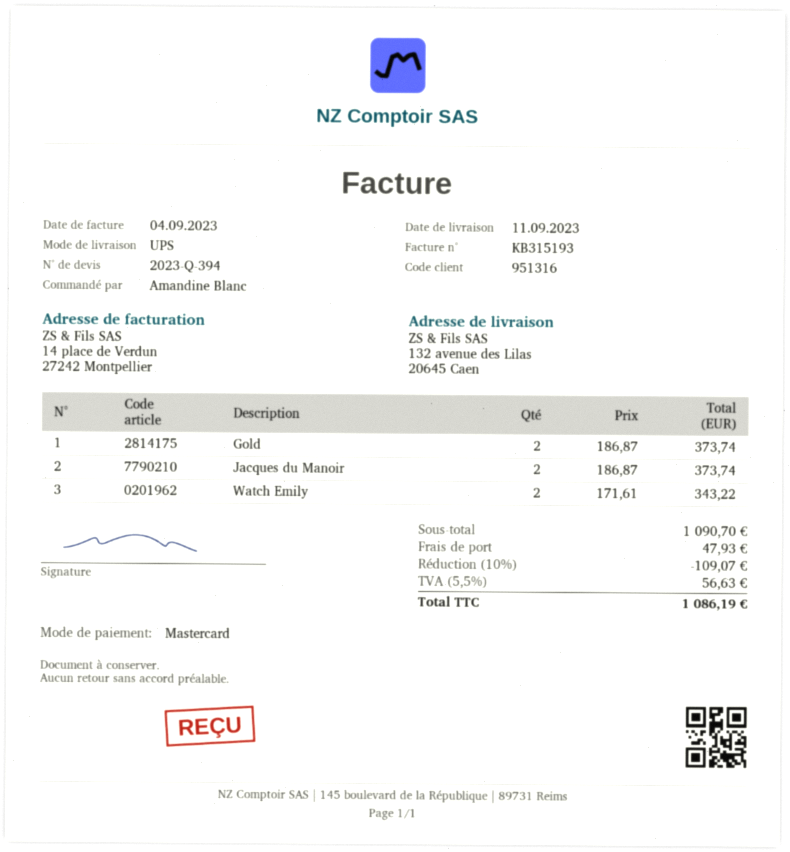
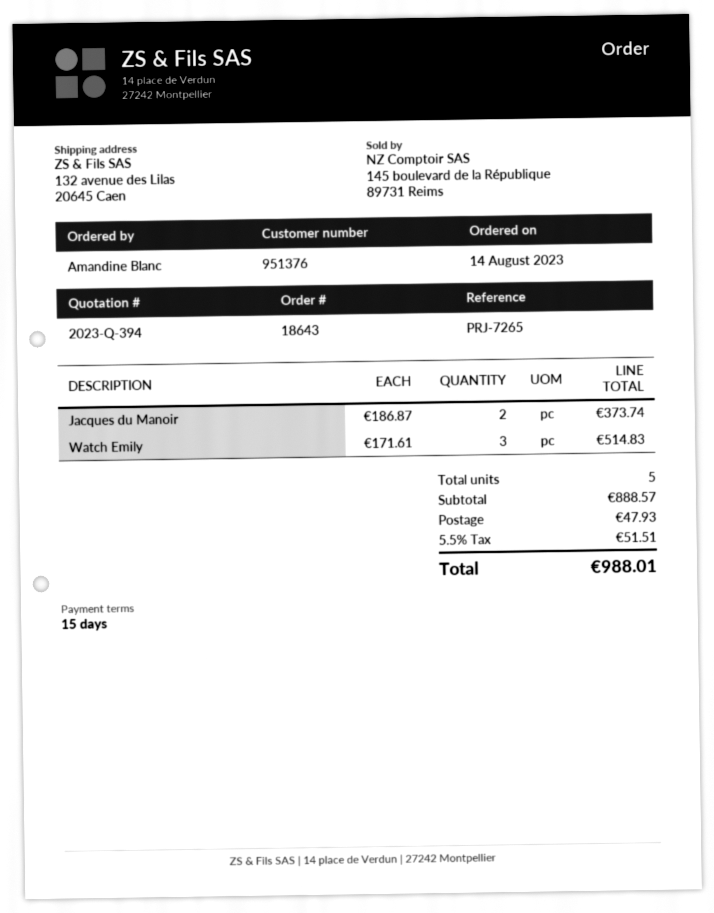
customer number: 951316 -> 951376
Gold: 2 x 186.87 = 373.74 -> none
Watch Emily: 2 x 171.61 = 343.22 -> 3 x 171.61 = 514.83
subtotal: 1090.70 -> 888.57
discount: 10% = 109.07 -> none
tax: 5.5% = 56.63 -> 5.5% = 51.51
total: 1086.19 -> 988.01

